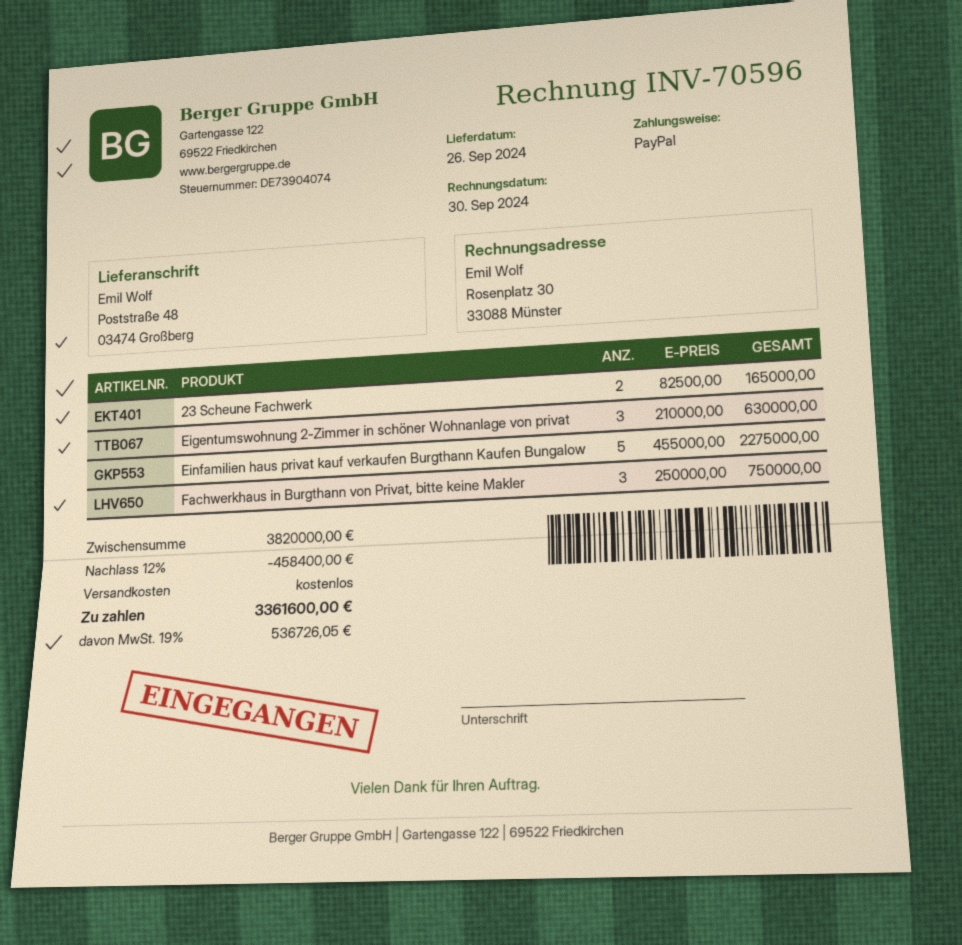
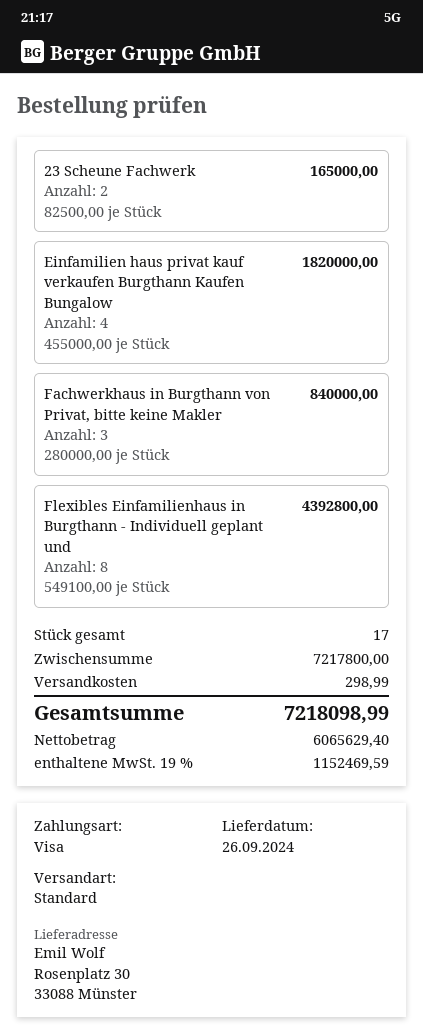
payment method: PayPal -> Visa
ship to: Poststraße 48, 03474 Großberg -> Rosenplatz 30, 33088 Münster
Eigentumswohnung 2-Zimmer in schöner Wohnanlage von privat: 3 x 210000.00 = 630000.00 -> none
Einfamilien haus privat kauf verkaufen Burgthann Kaufen Bungalow: 5 x 455000.00 = 2275000.00 -> 4 x 455000.00 = 1820000.00
Fachwerkhaus in Burgthann von Privat, bitte keine Makler: 3 x 250000.00 = 750000.00 -> 3 x 280000.00 = 840000.00
Flexibles Einfamilienhaus in Burgthann - Individuell geplant und: none -> 8 x 549100.00 = 4392800.00
subtotal: 3820000.00 -> 7217800.00
discount: 12% = 458400.00 -> none
shipping: 0.00 -> 298.99
tax: 19% = 536726.05 -> 19% = 1152469.59
total: 3361600.00 -> 7218098.99

